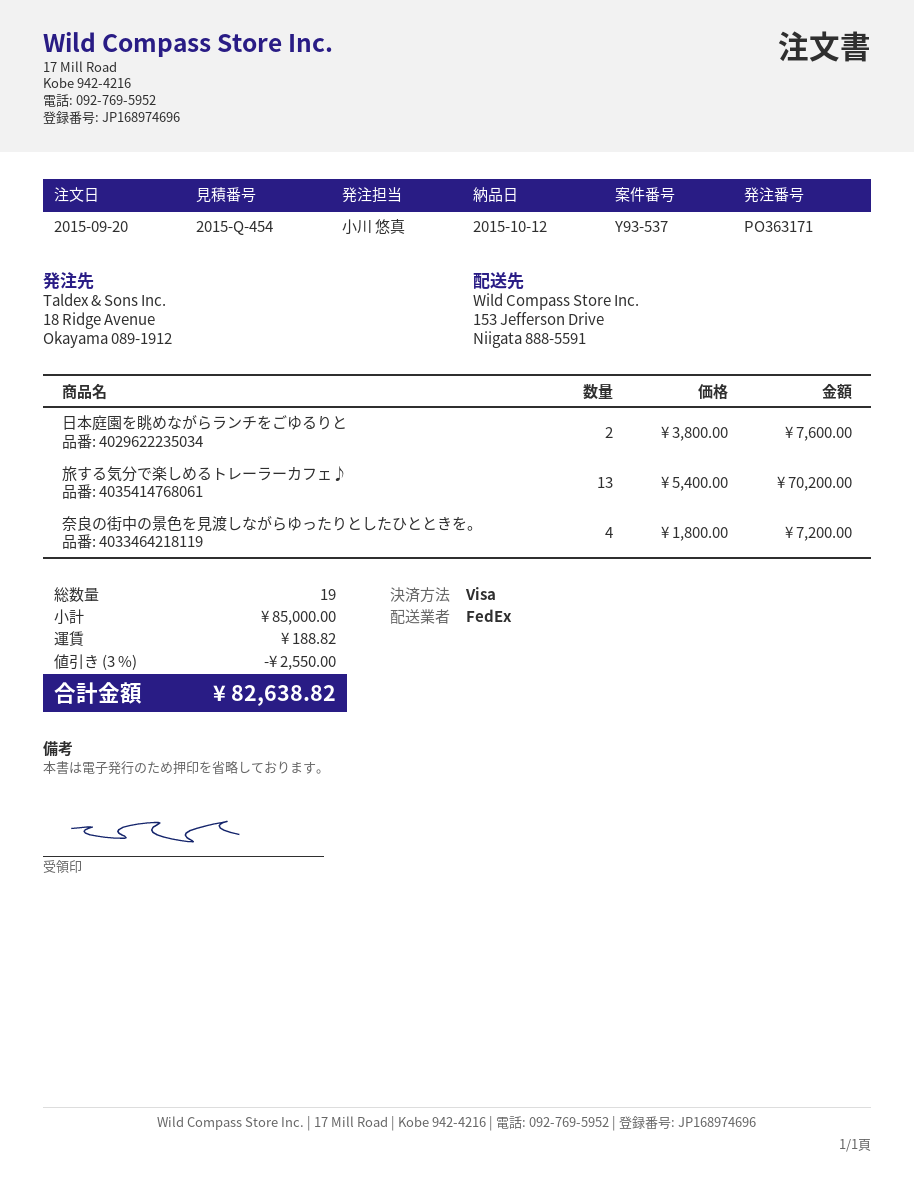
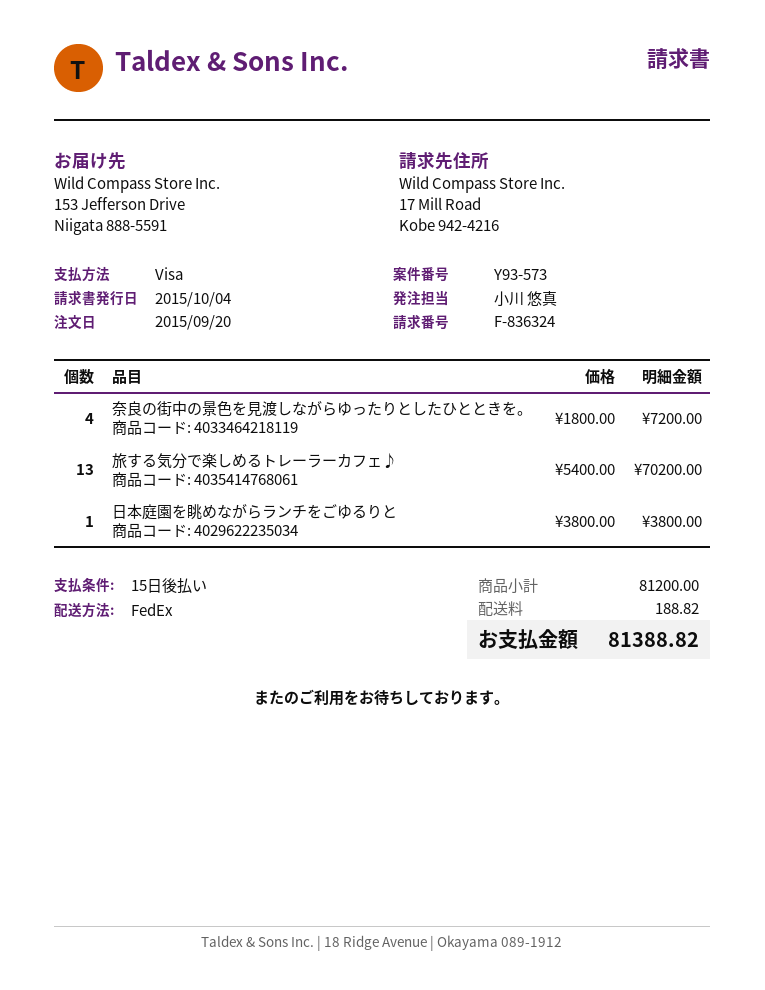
reference: Y93-537 -> Y93-573
日本庭園を眺めながらランチをごゆるりと: 2 x 3800.00 = 7600.00 -> 1 x 3800.00 = 3800.00
subtotal: 85000.00 -> 81200.00
discount: 3% = 2550.00 -> none
total: 82638.82 -> 81388.82

